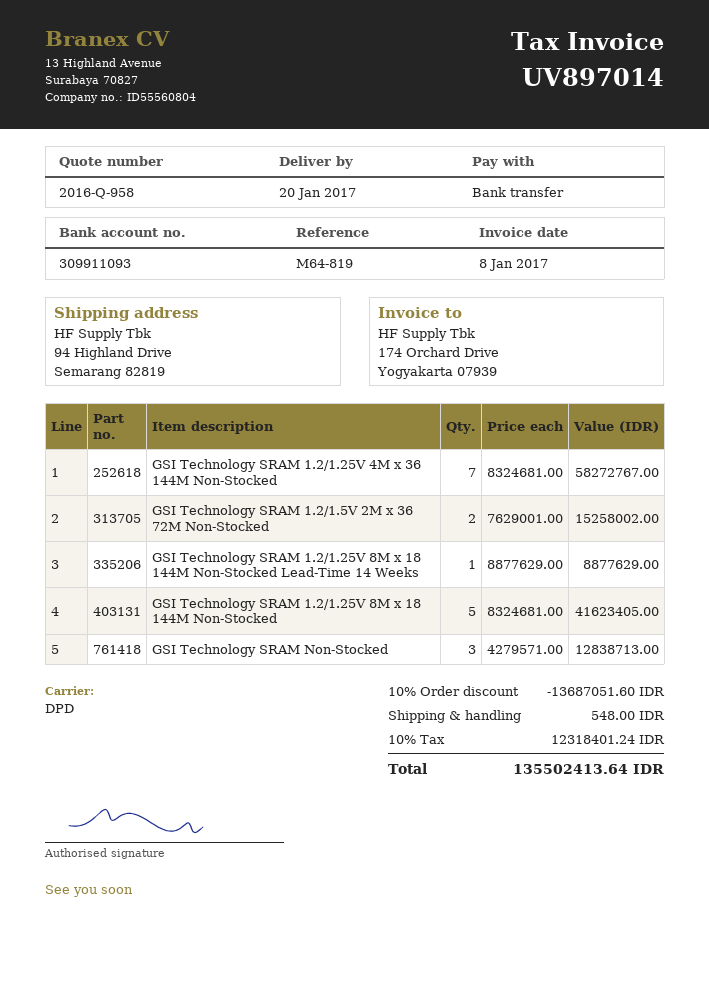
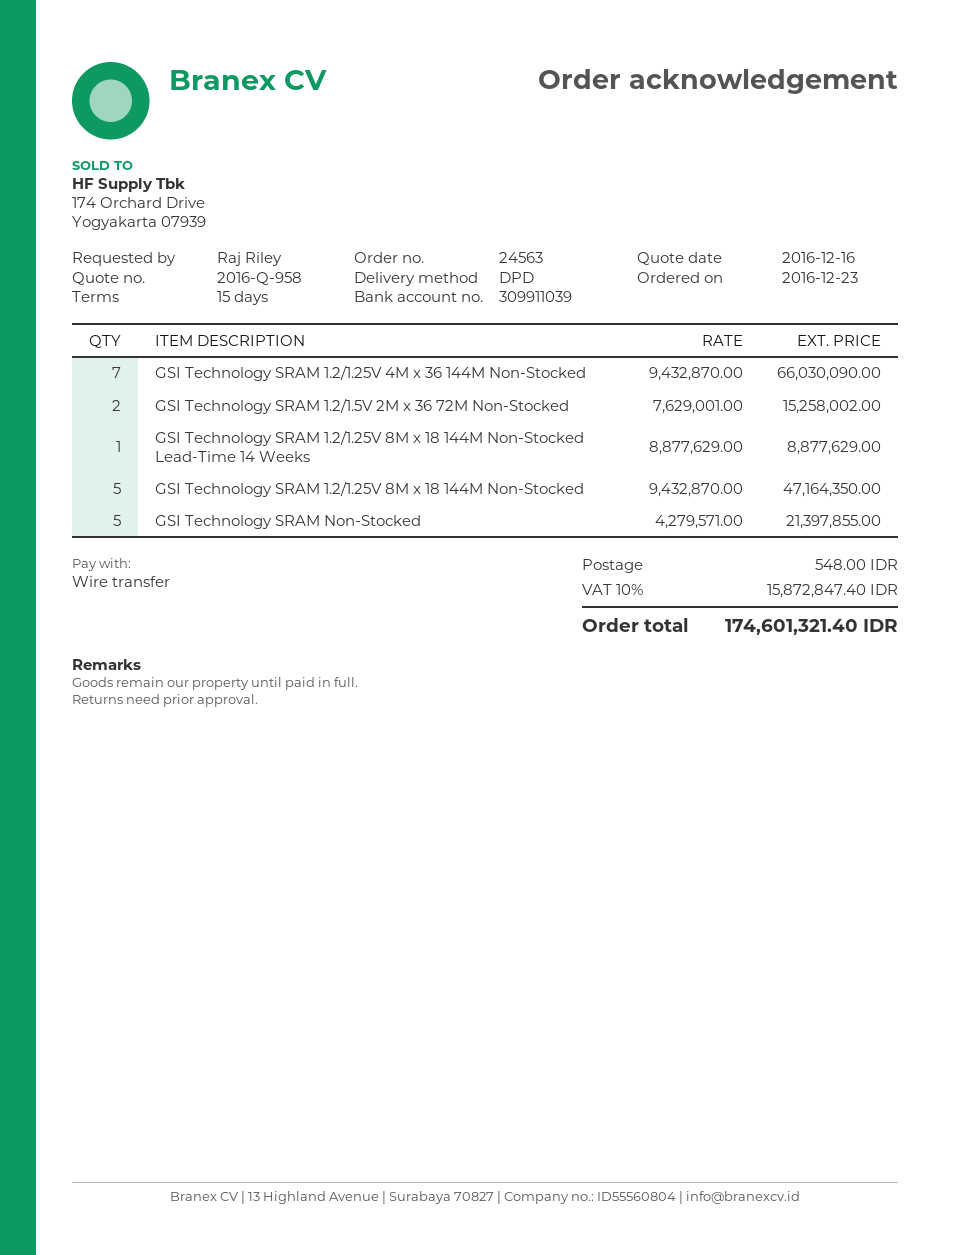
bank account: 309911093 -> 309911039
GSI Technology SRAM 1.2/1.25V 4M x 36 144M Non-Stocked: 7 x 8324681.00 = 58272767.00 -> 7 x 9432870.00 = 66030090.00
GSI Technology SRAM 1.2/1.25V 8M x 18 144M Non-Stocked: 5 x 8324681.00 = 41623405.00 -> 5 x 9432870.00 = 47164350.00
GSI Technology SRAM Non-Stocked: 3 x 4279571.00 = 12838713.00 -> 5 x 4279571.00 = 21397855.00
discount: 10% = 13687051.60 -> none
tax: 10% = 12318401.24 -> 10% = 15872847.40
total: 135502413.64 -> 174601321.40

